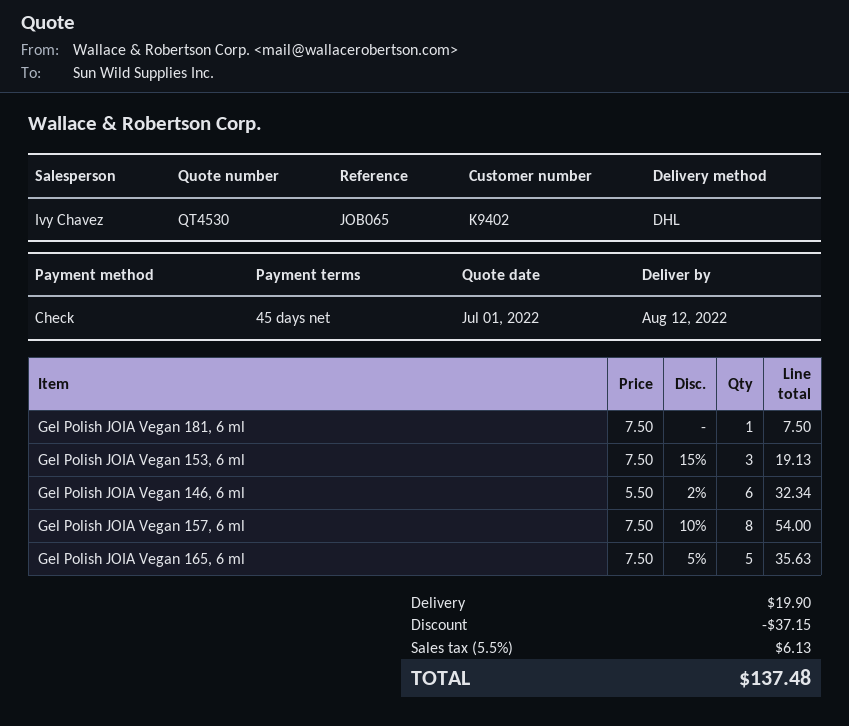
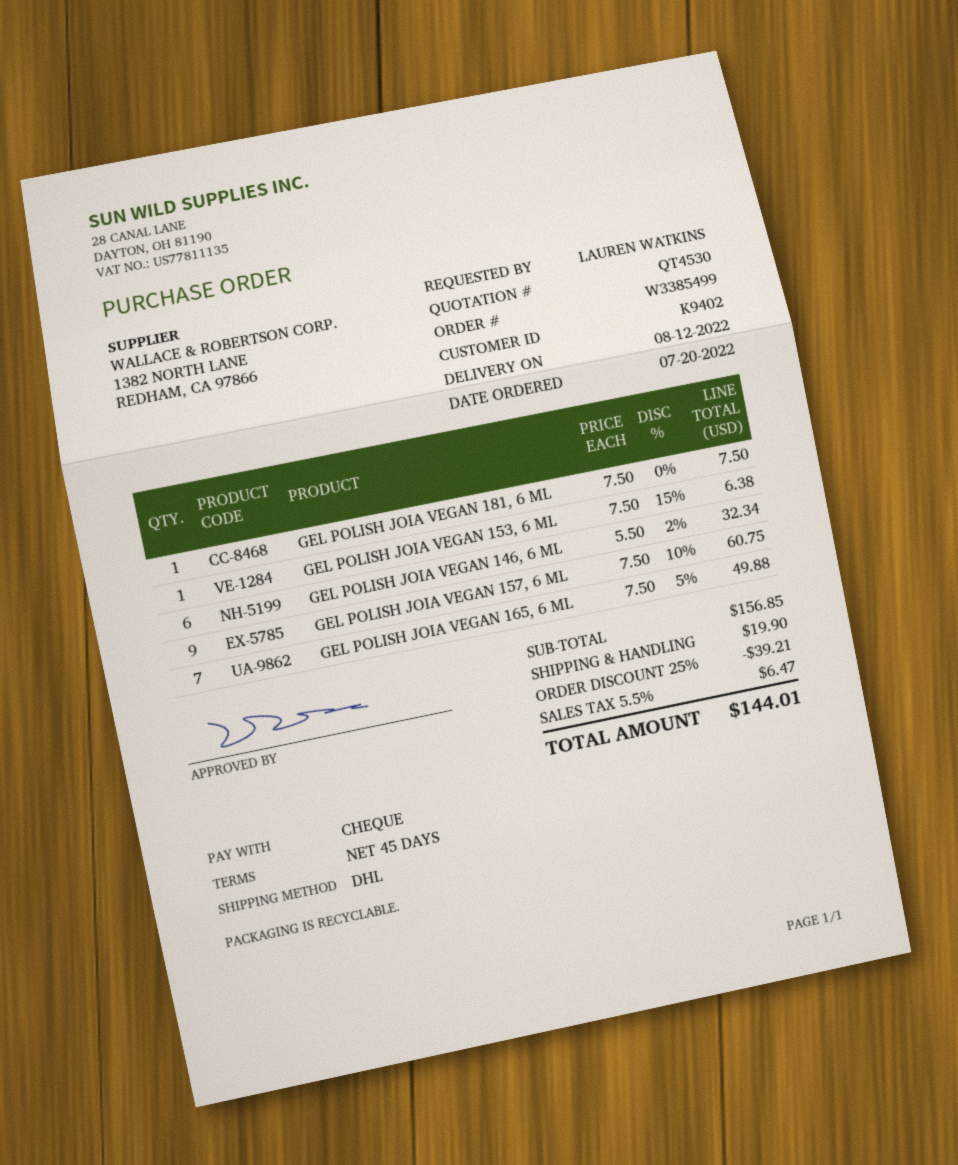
Gel Polish JOIA Vegan 153, 6 ml: 3 x 7.50 - 15% = 19.13 -> 1 x 7.50 - 15% = 6.38
Gel Polish JOIA Vegan 157, 6 ml: 8 x 7.50 - 10% = 54.00 -> 9 x 7.50 - 10% = 60.75
Gel Polish JOIA Vegan 165, 6 ml: 5 x 7.50 - 5% = 35.63 -> 7 x 7.50 - 5% = 49.88
discount: 37.15 -> 39.21
tax: 5.5% = 6.13 -> 5.5% = 6.47
total: 137.48 -> 144.01

